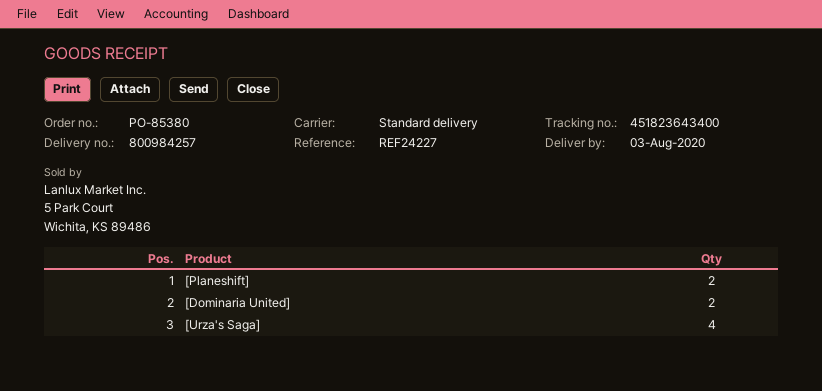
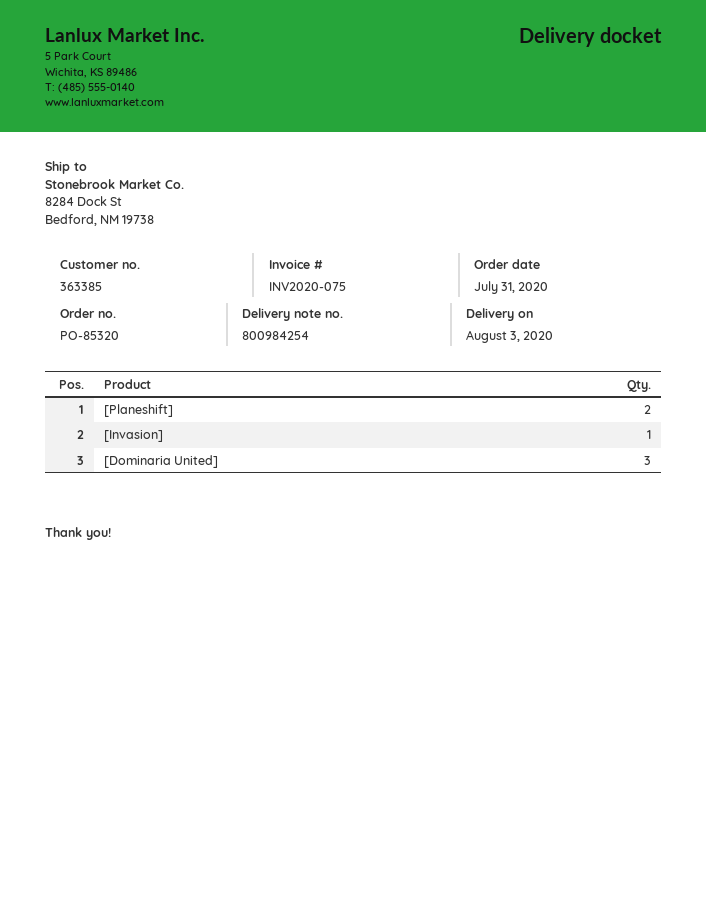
order number: PO-85380 -> PO-85320
delivery note number: 800984257 -> 800984254
[Dominaria United]: 2 -> 3
[Urza's Saga]: 4 -> none
[Invasion]: none -> 1

